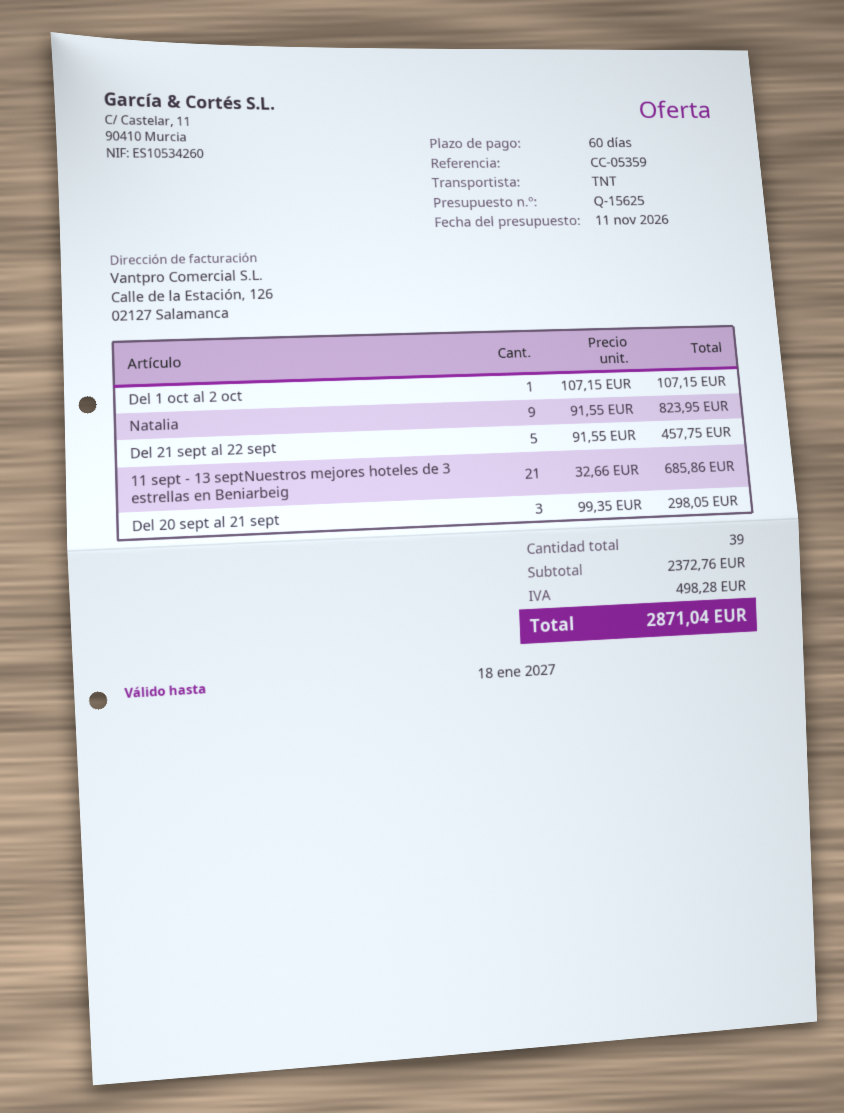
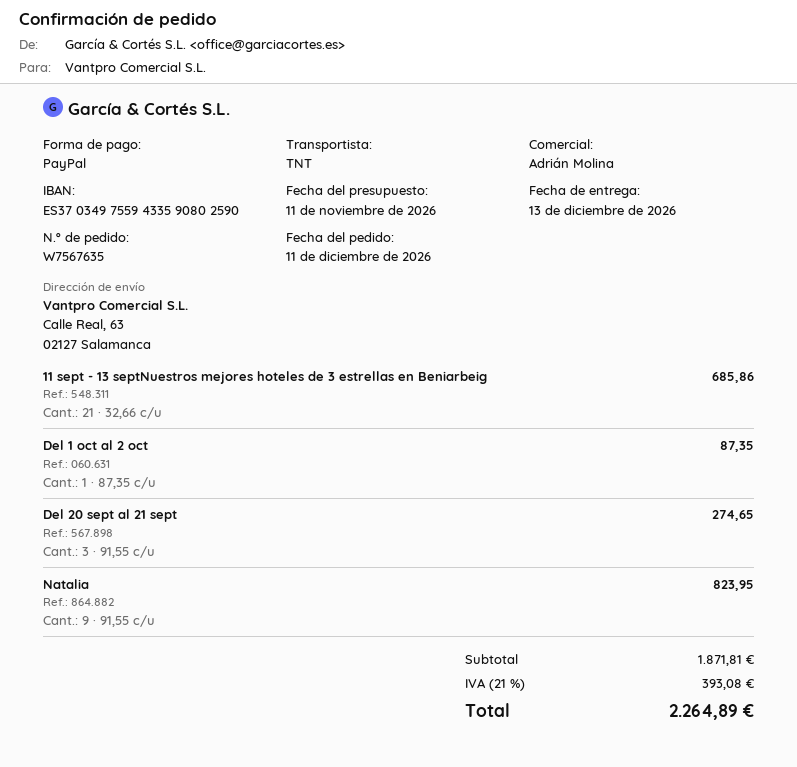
Del 1 oct al 2 oct: 1 x 107.15 = 107.15 -> 1 x 87.35 = 87.35
Del 21 sept al 22 sept: 5 x 91.55 = 457.75 -> none
Del 20 sept al 21 sept: 3 x 99.35 = 298.05 -> 3 x 91.55 = 274.65
subtotal: 2372.76 -> 1871.81
tax: 498.28 -> 393.08
total: 2871.04 -> 2264.89

